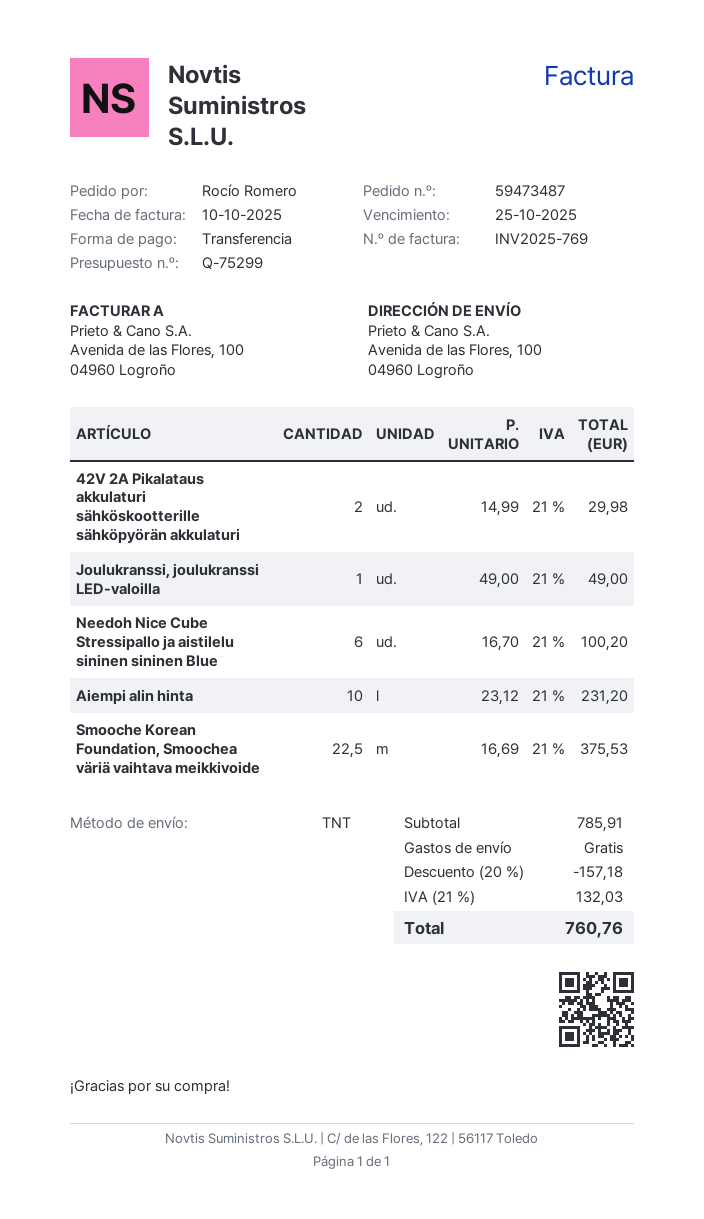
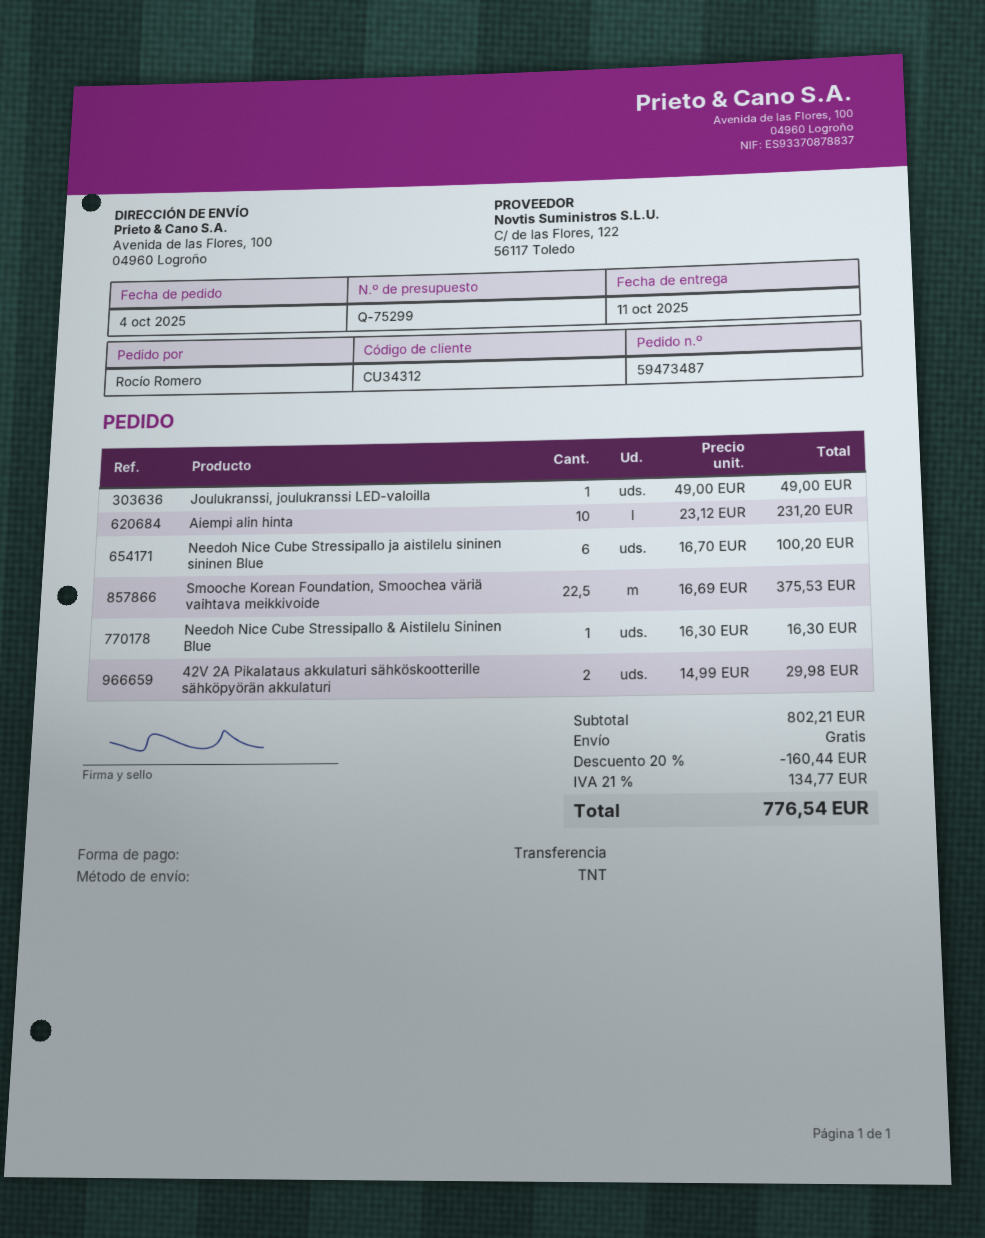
Needoh Nice Cube Stressipallo & Aistilelu Sininen Blue: none -> 1 x 16.30 = 16.30
subtotal: 785.91 -> 802.21
discount: 20% = 157.18 -> 20% = 160.44
tax: 21% = 132.03 -> 21% = 134.77
total: 760.76 -> 776.54

